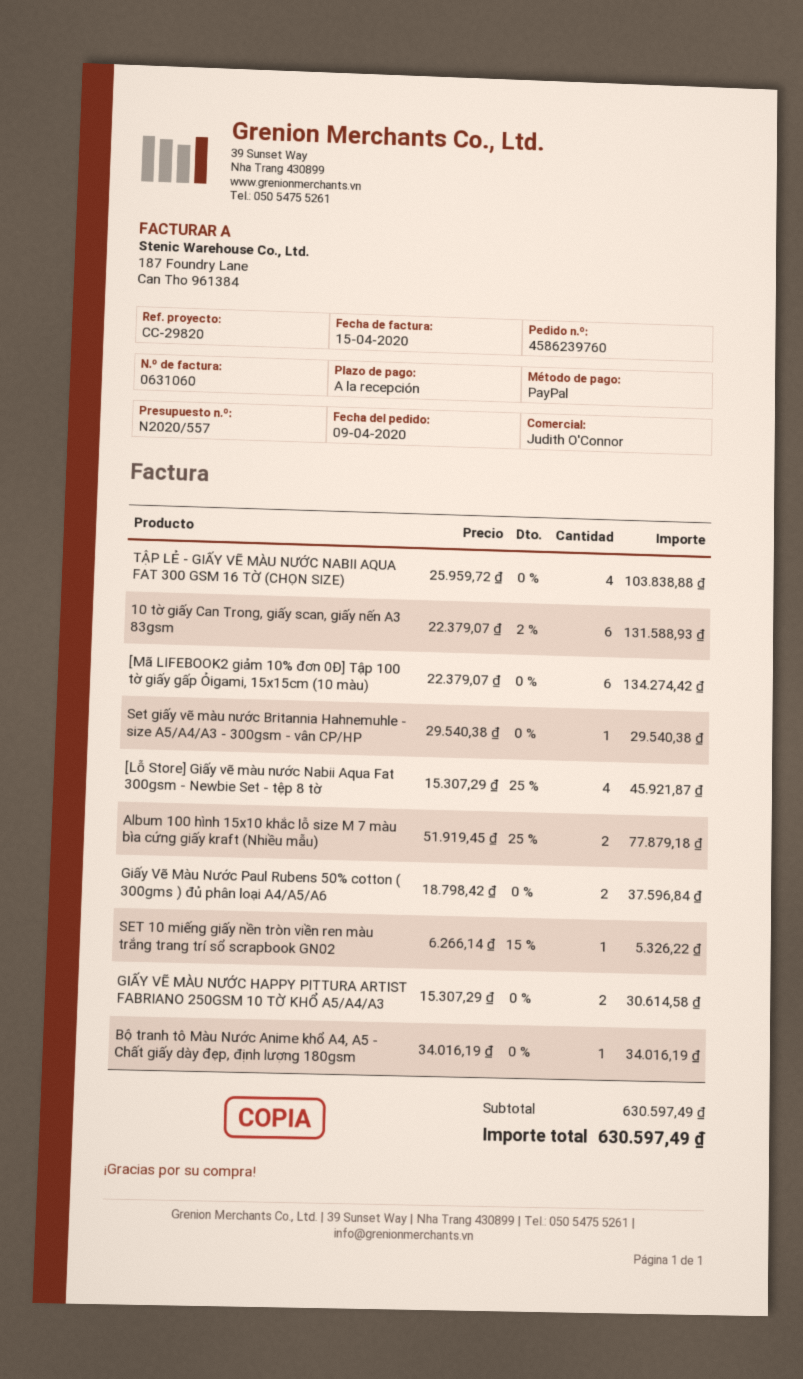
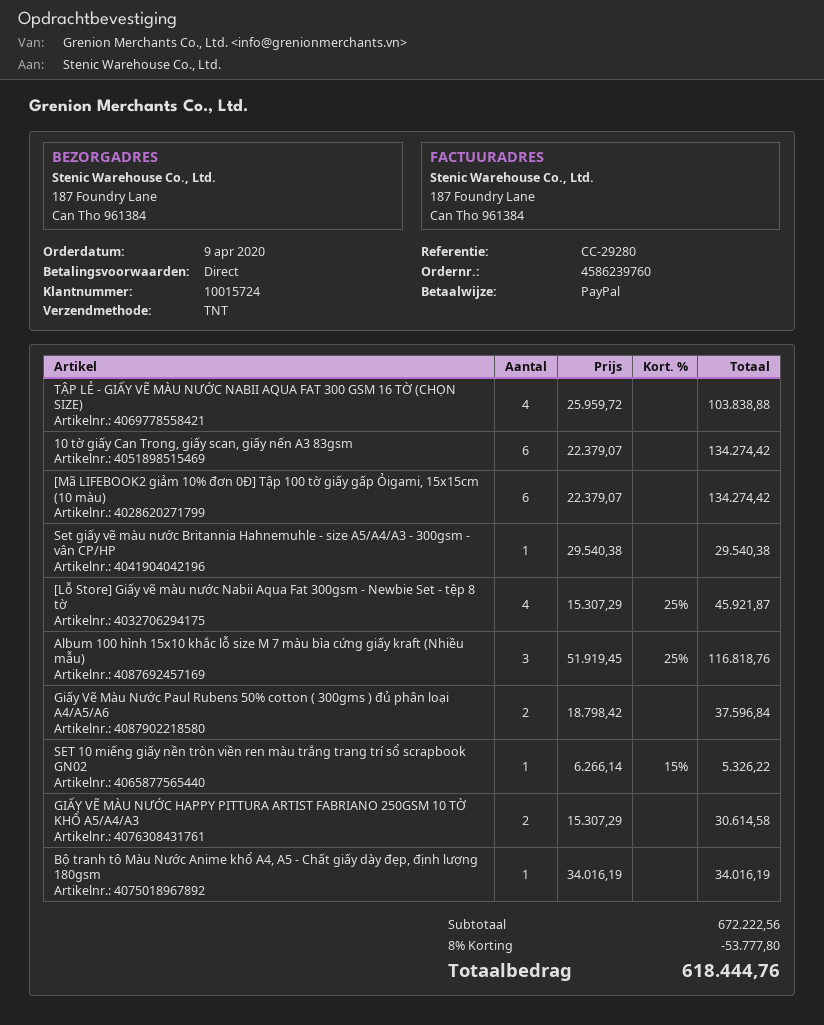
reference: CC-29820 -> CC-29280
10 tờ giấy Can Trong, giấy scan, giấy nến A3 83gsm: 6 x 22379.07 - 2% = 131588.93 -> 6 x 22379.07 = 134274.42
Album 100 hình 15x10 khắc lỗ size M 7 màu bìa cứng giấy kraft (Nhiều mẫu): 2 x 51919.45 - 25% = 77879.18 -> 3 x 51919.45 - 25% = 116818.76
subtotal: 630597.49 -> 672222.56
discount: none -> 8% = 53777.80
total: 630597.49 -> 618444.76

